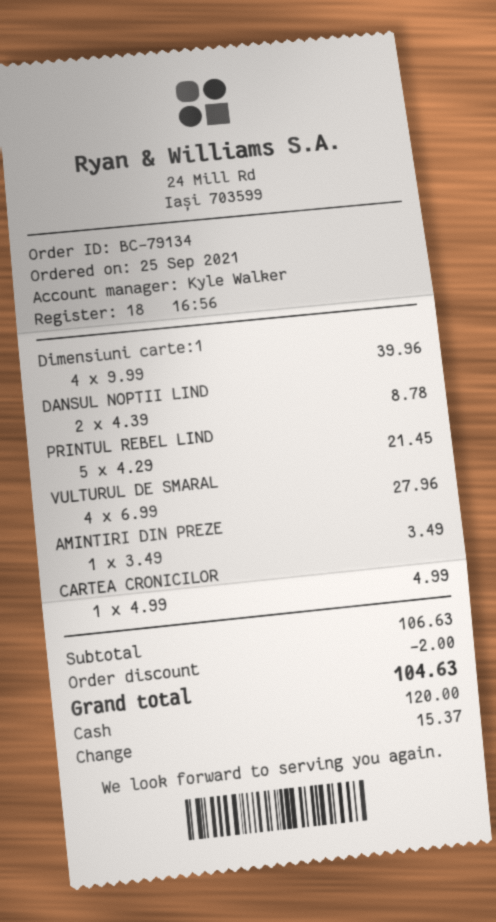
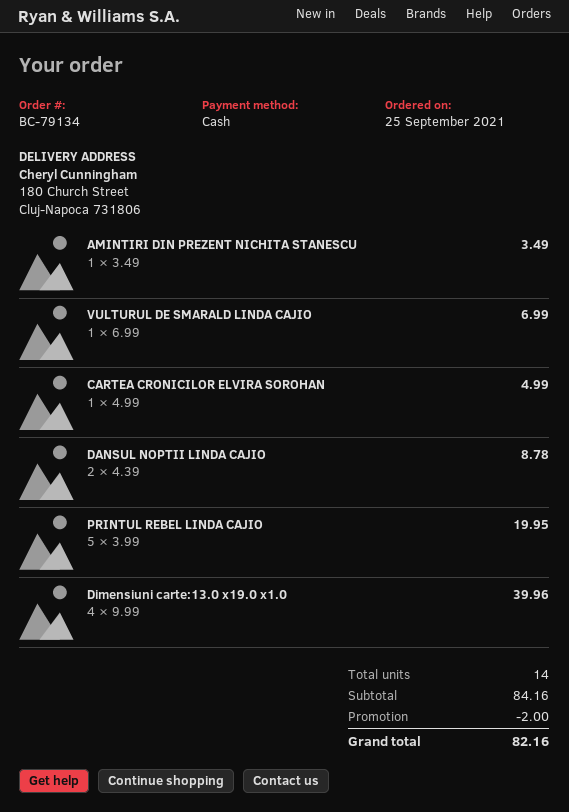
PRINTUL REBEL LIND: 5 x 4.29 = 21.45 -> 5 x 3.99 = 19.95
VULTURUL DE SMARAL: 4 x 6.99 = 27.96 -> 1 x 6.99 = 6.99
subtotal: 106.63 -> 84.16
total: 104.63 -> 82.16

